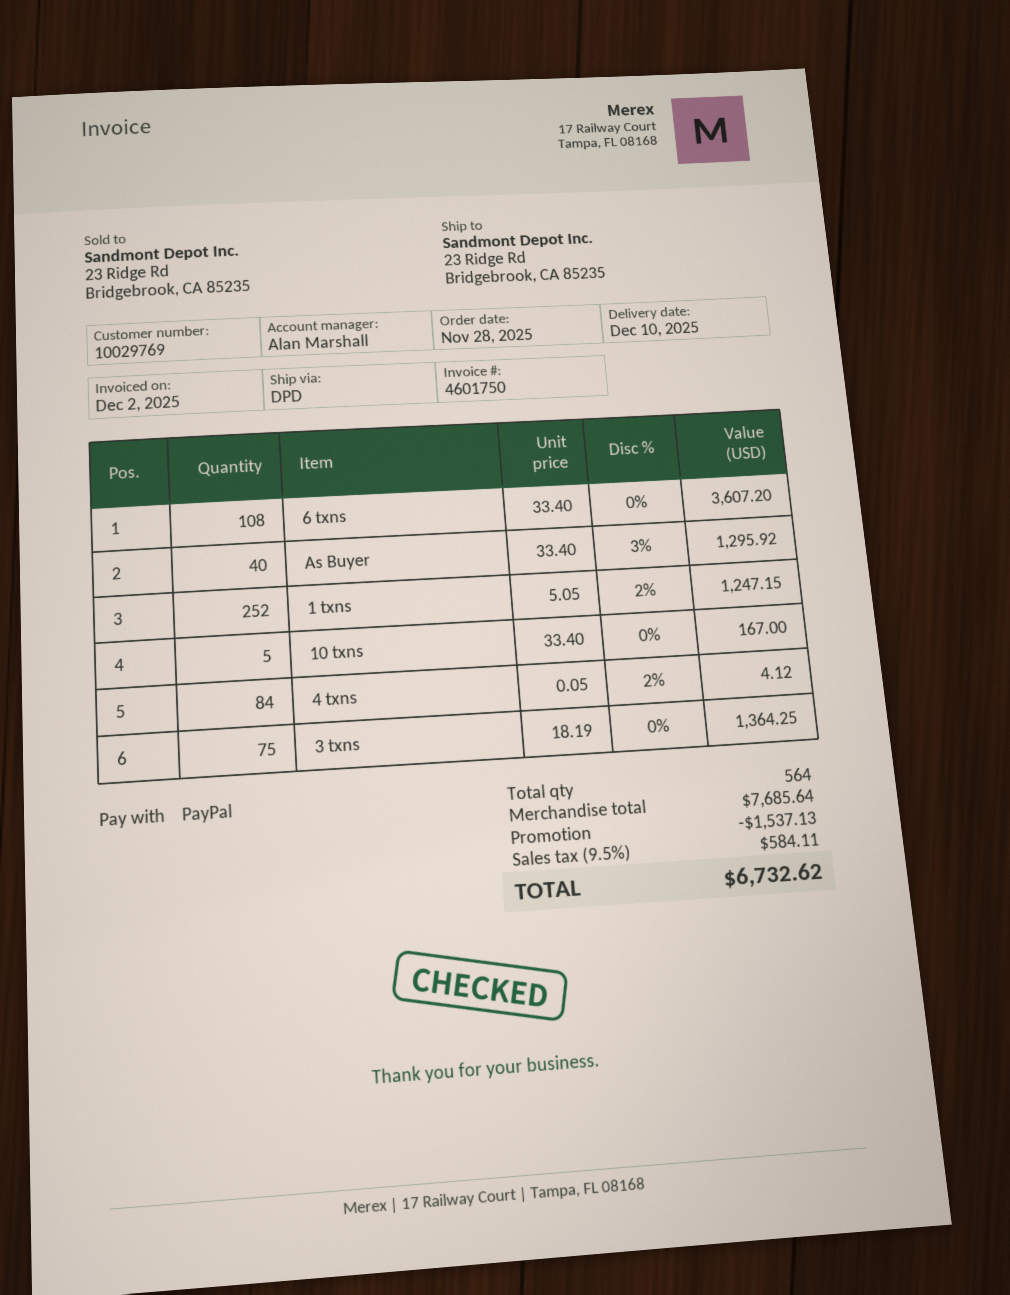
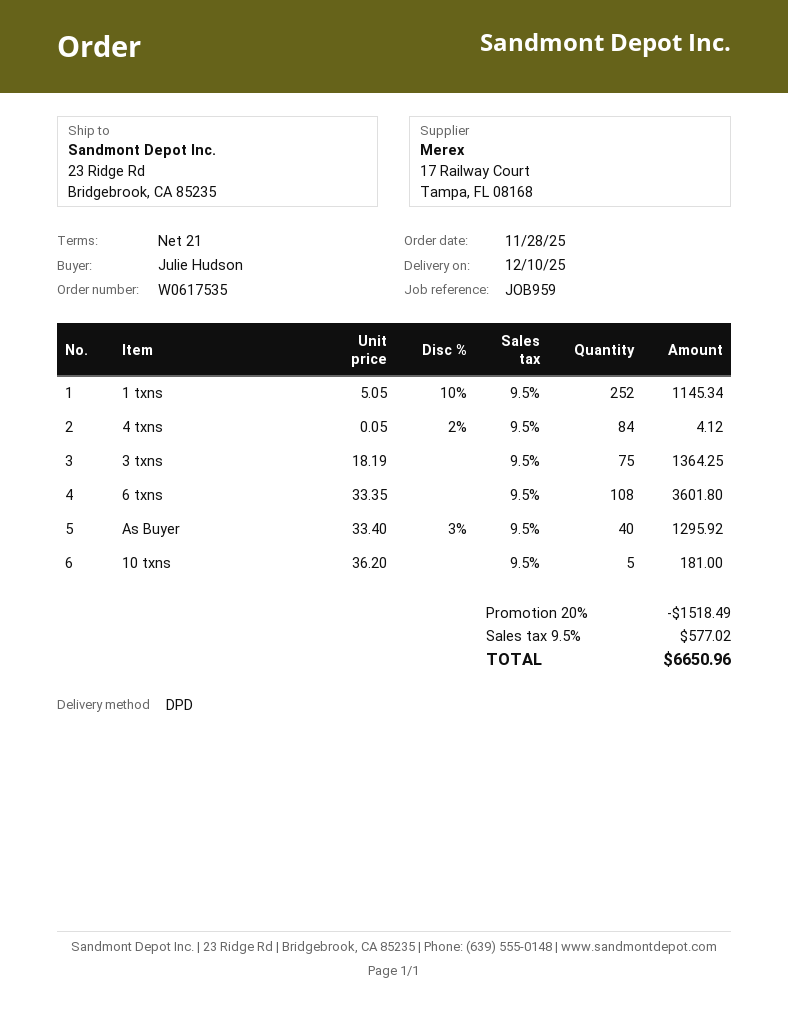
6 txns: 108 x 33.40 = 3607.20 -> 108 x 33.35 = 3601.80
1 txns: 252 x 5.05 - 2% = 1247.15 -> 252 x 5.05 - 10% = 1145.34
10 txns: 5 x 33.40 = 167.00 -> 5 x 36.20 = 181.00
discount: 1537.13 -> 1518.49
tax: 9.5% = 584.11 -> 9.5% = 577.02
total: 6732.62 -> 6650.96

